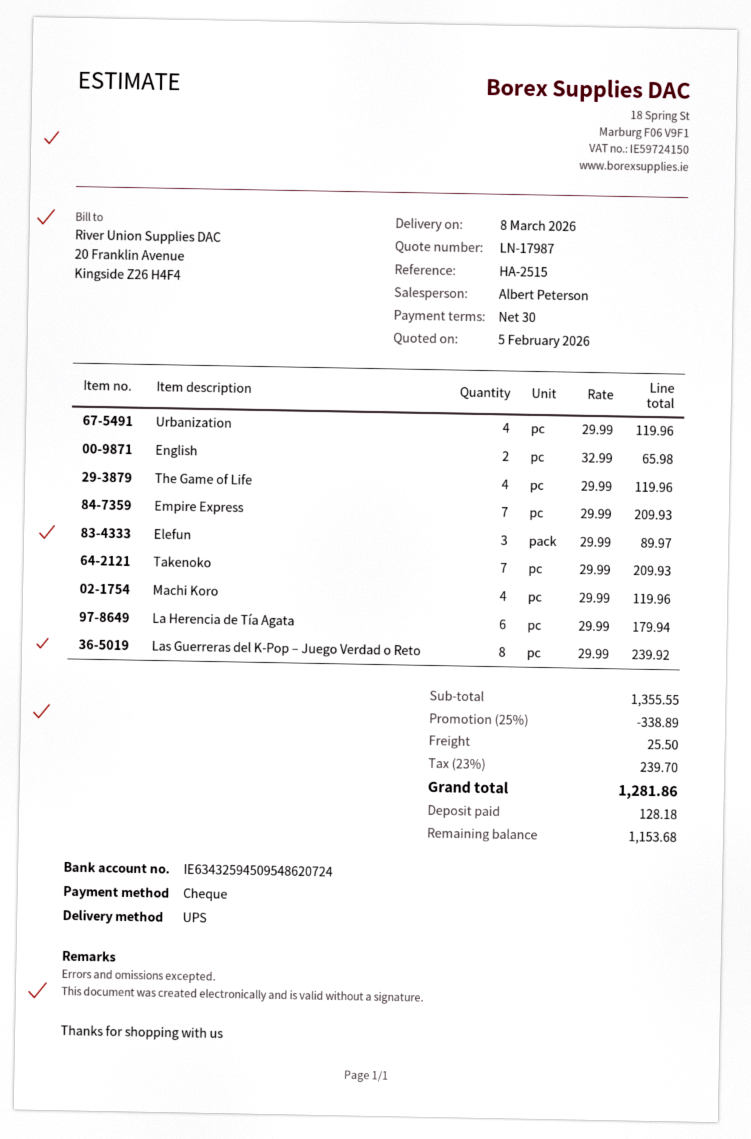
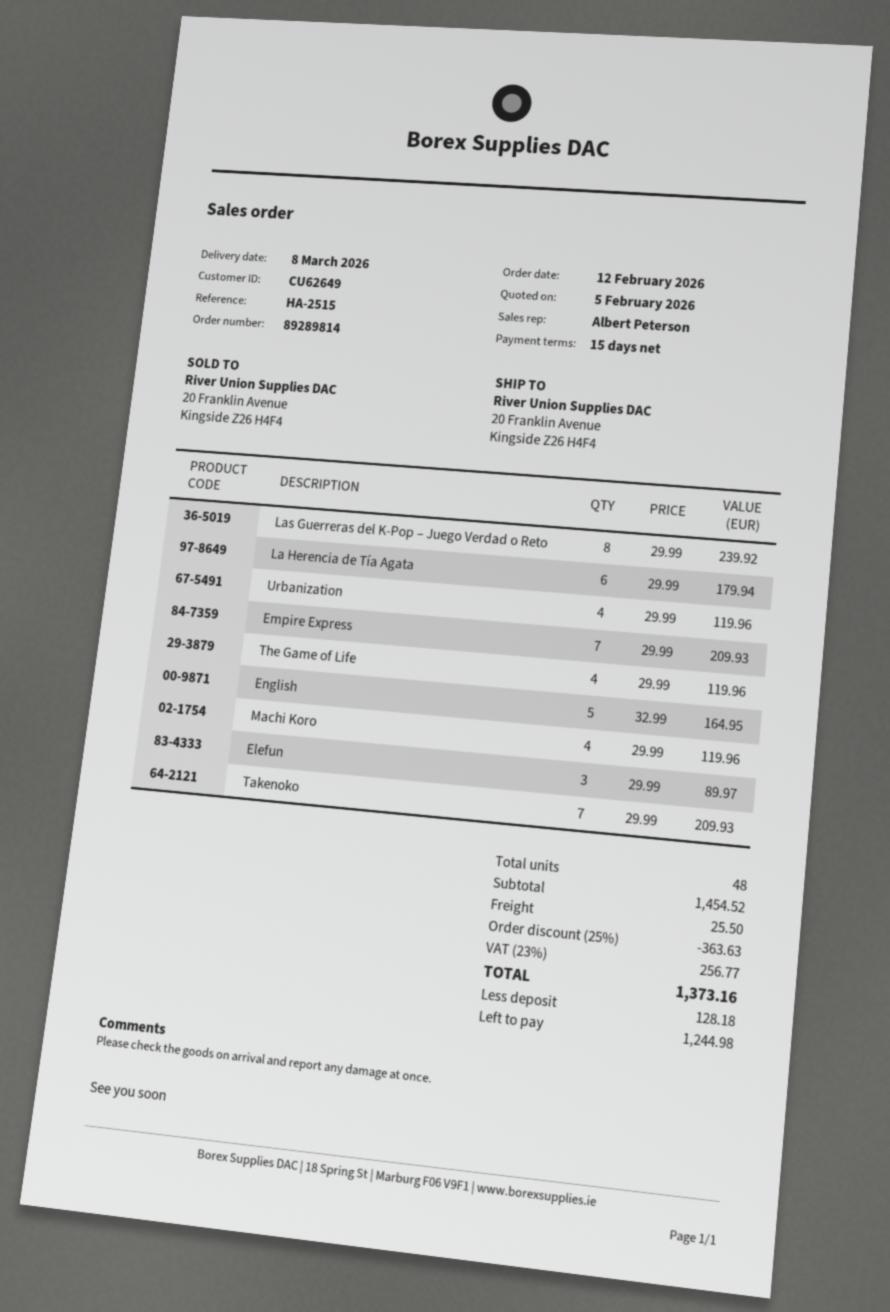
payment terms: 30 days -> 15 days
English: 2 x 32.99 = 65.98 -> 5 x 32.99 = 164.95
subtotal: 1355.55 -> 1454.52
discount: 25% = 338.89 -> 25% = 363.63
tax: 23% = 239.70 -> 23% = 256.77
total: 1281.86 -> 1373.16
balance: 1153.68 -> 1244.98

